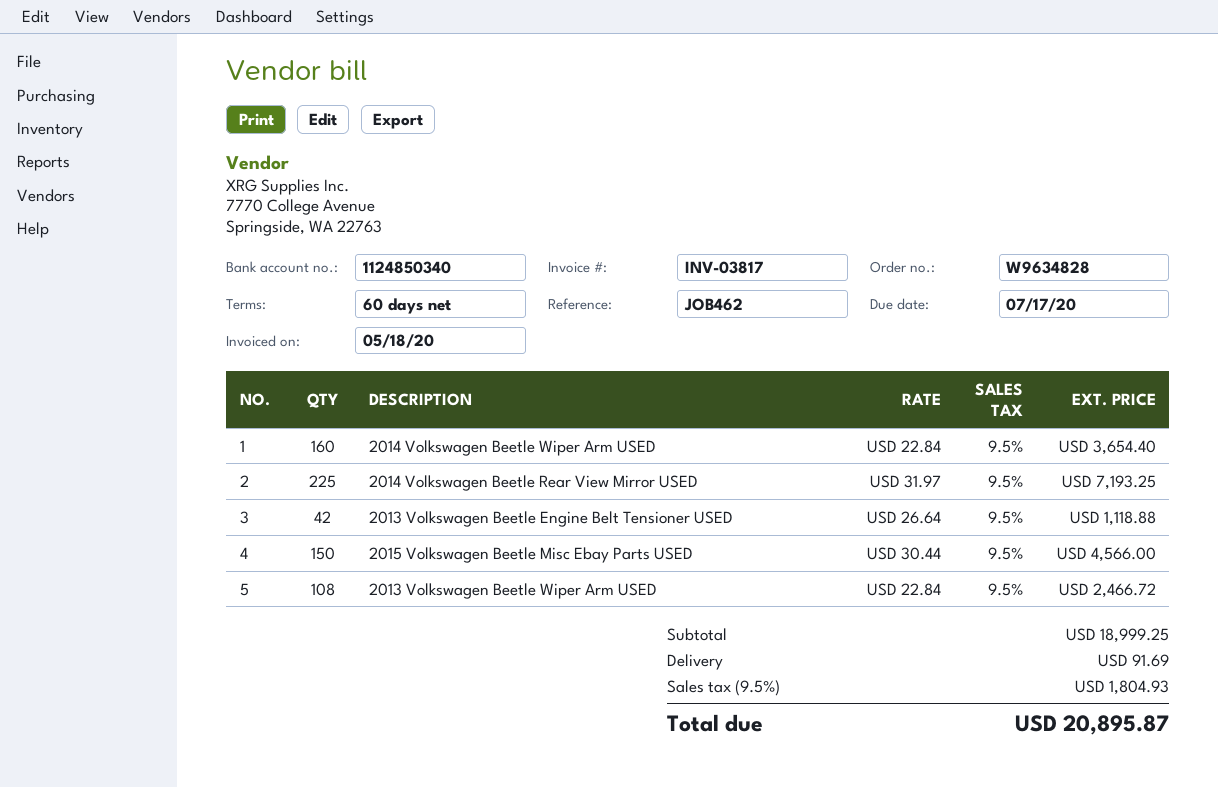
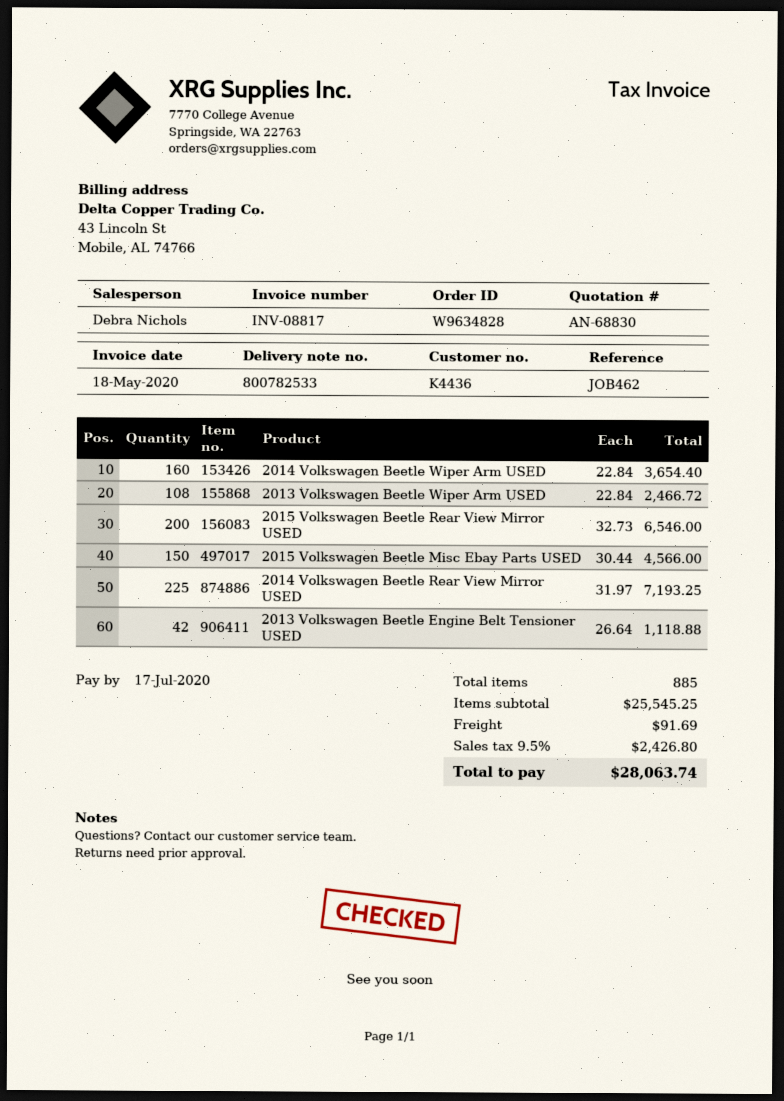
invoice number: INV-03817 -> INV-08817
2015 Volkswagen Beetle Rear View Mirror USED: none -> 200 x 32.73 = 6546.00
subtotal: 18999.25 -> 25545.25
tax: 9.5% = 1804.93 -> 9.5% = 2426.80
total: 20895.87 -> 28063.74

